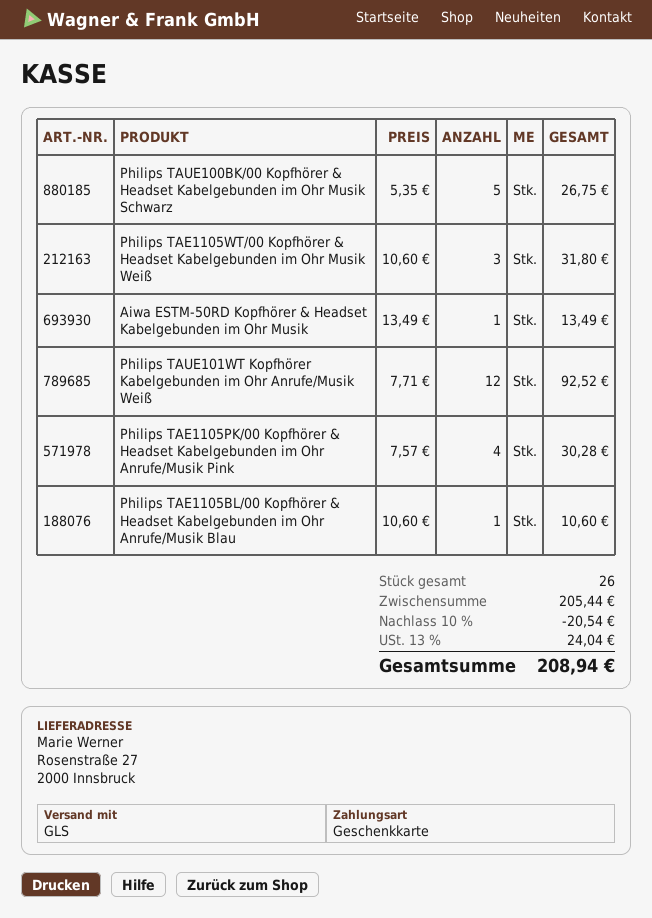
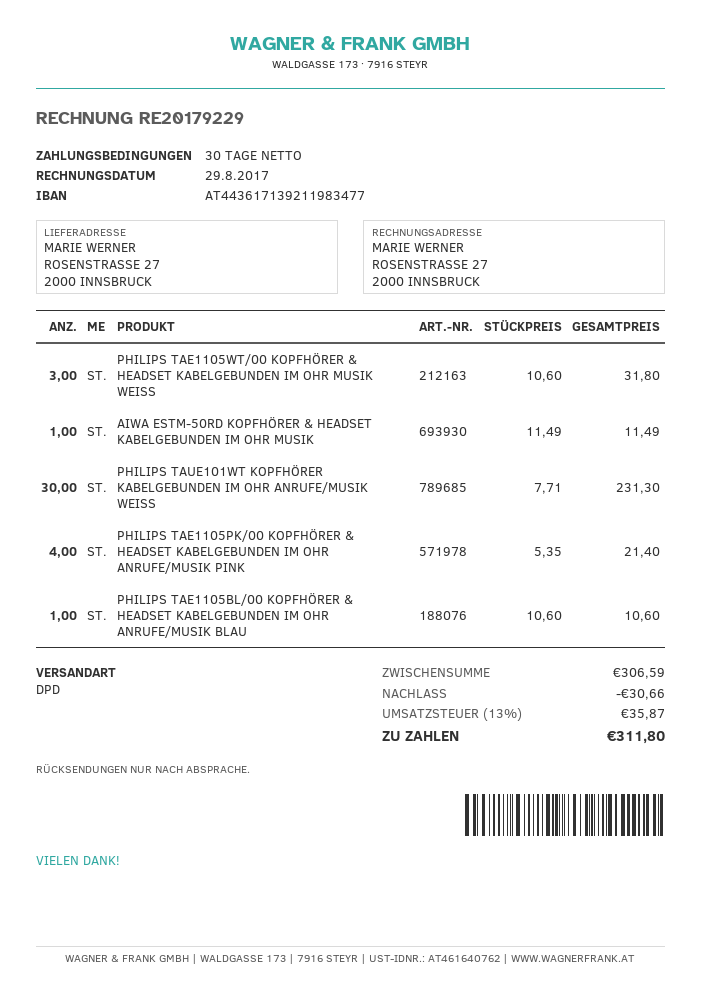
shipping method: GLS -> DPD
Philips TAUE100BK/00 Kopfhörer & Headset Kabelgebunden im Ohr Musik Schwarz: 5 x 5.35 = 26.75 -> none
Aiwa ESTM-50RD Kopfhörer & Headset Kabelgebunden im Ohr Musik: 1 x 13.49 = 13.49 -> 1 x 11.49 = 11.49
Philips TAUE101WT Kopfhörer Kabelgebunden im Ohr Anrufe/Musik Weiß: 12 x 7.71 = 92.52 -> 30 x 7.71 = 231.30
Philips TAE1105PK/00 Kopfhörer & Headset Kabelgebunden im Ohr Anrufe/Musik Pink: 4 x 7.57 = 30.28 -> 4 x 5.35 = 21.40
subtotal: 205.44 -> 306.59
discount: 20.54 -> 30.66
tax: 13% = 24.04 -> 13% = 35.87
total: 208.94 -> 311.80

